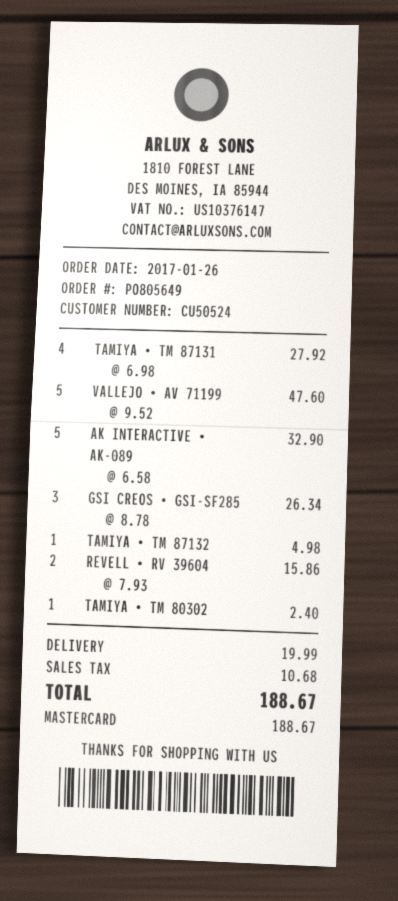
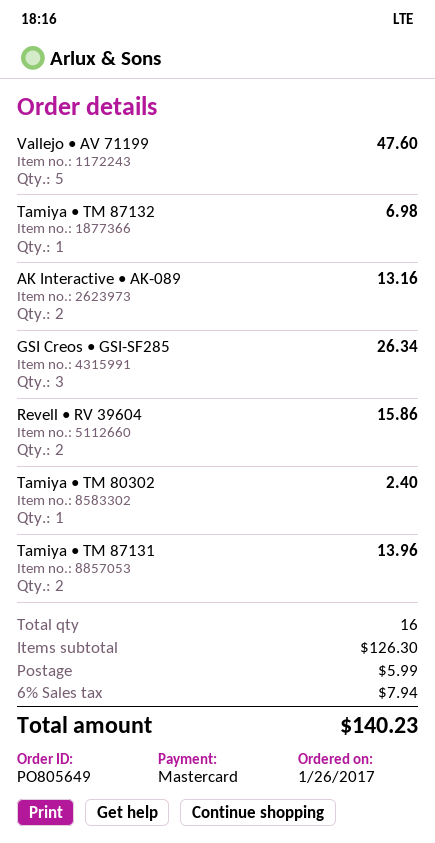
TAMIYA • TM 87131: 4 for 27.92 -> 2 for 13.96
AK INTERACTIVE • AK-089: 5 for 32.90 -> 2 for 13.16
TAMIYA • TM 87132: 1 for 4.98 -> 1 for 6.98
shipping: 19.99 -> 5.99
tax: 10.68 -> 7.94
total: 188.67 -> 140.23

